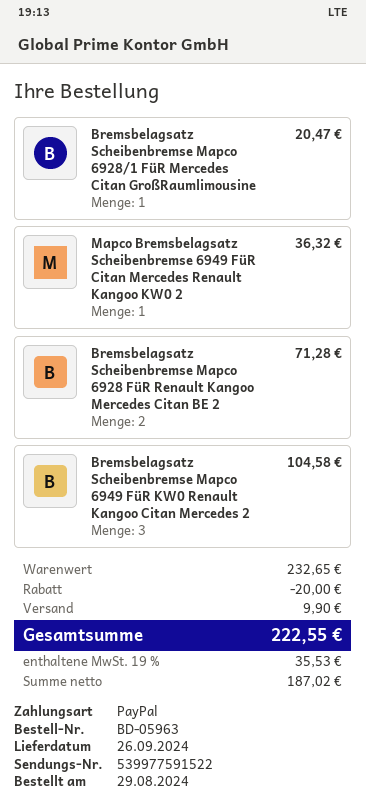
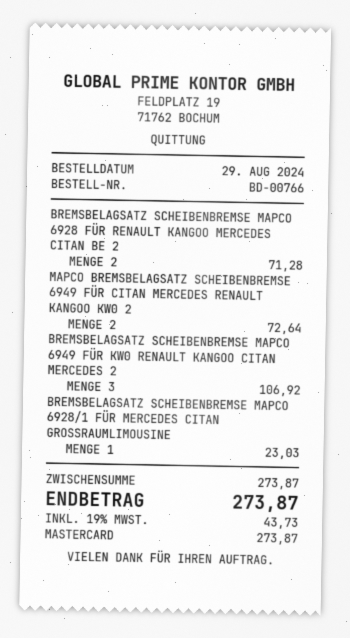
order number: BD-05963 -> BD-00766
payment method: PayPal -> Mastercard
Bremsbelagsatz Scheibenbremse Mapco 6928/1 FüR Mercedes Citan GroßRaumlimousine: 1 for 20.47 -> 1 for 23.03
Mapco Bremsbelagsatz Scheibenbremse 6949 FüR Citan Mercedes Renault Kangoo KW0 2: 1 for 36.32 -> 2 for 72.64
Bremsbelagsatz Scheibenbremse Mapco 6949 FüR KW0 Renault Kangoo Citan Mercedes 2: 3 for 104.58 -> 3 for 106.92
subtotal: 232.65 -> 273.87
discount: 20.00 -> none
shipping: 9.90 -> none
tax: 19% = 35.53 -> 19% = 43.73
total: 222.55 -> 273.87

